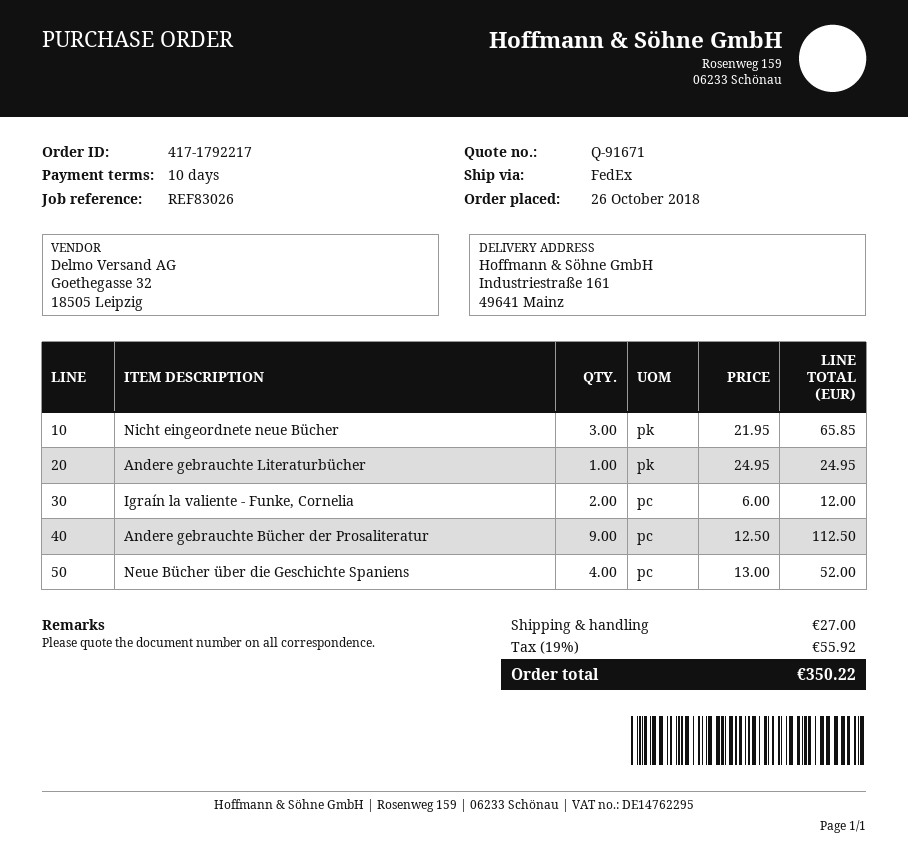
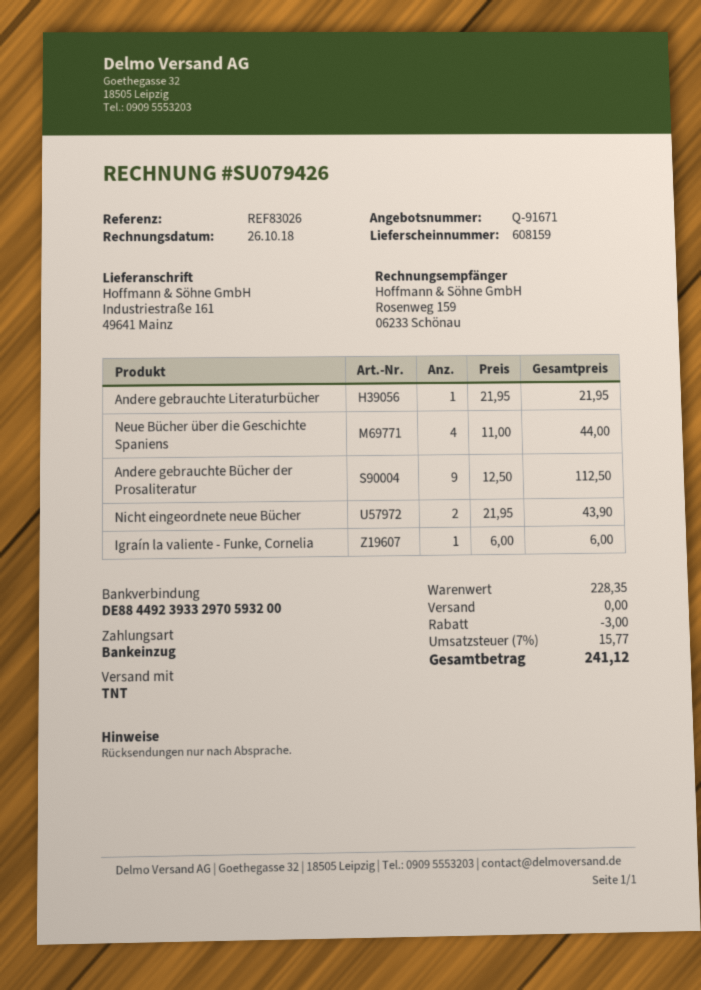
shipping method: FedEx -> TNT
Nicht eingeordnete neue Bücher: 3 x 21.95 = 65.85 -> 2 x 21.95 = 43.90
Andere gebrauchte Literaturbücher: 1 x 24.95 = 24.95 -> 1 x 21.95 = 21.95
Igraín la valiente - Funke, Cornelia: 2 x 6.00 = 12.00 -> 1 x 6.00 = 6.00
Neue Bücher über die Geschichte Spaniens: 4 x 13.00 = 52.00 -> 4 x 11.00 = 44.00
discount: none -> 3.00
shipping: 27.00 -> 0.00
tax: 19% = 55.92 -> 7% = 15.77
total: 350.22 -> 241.12

